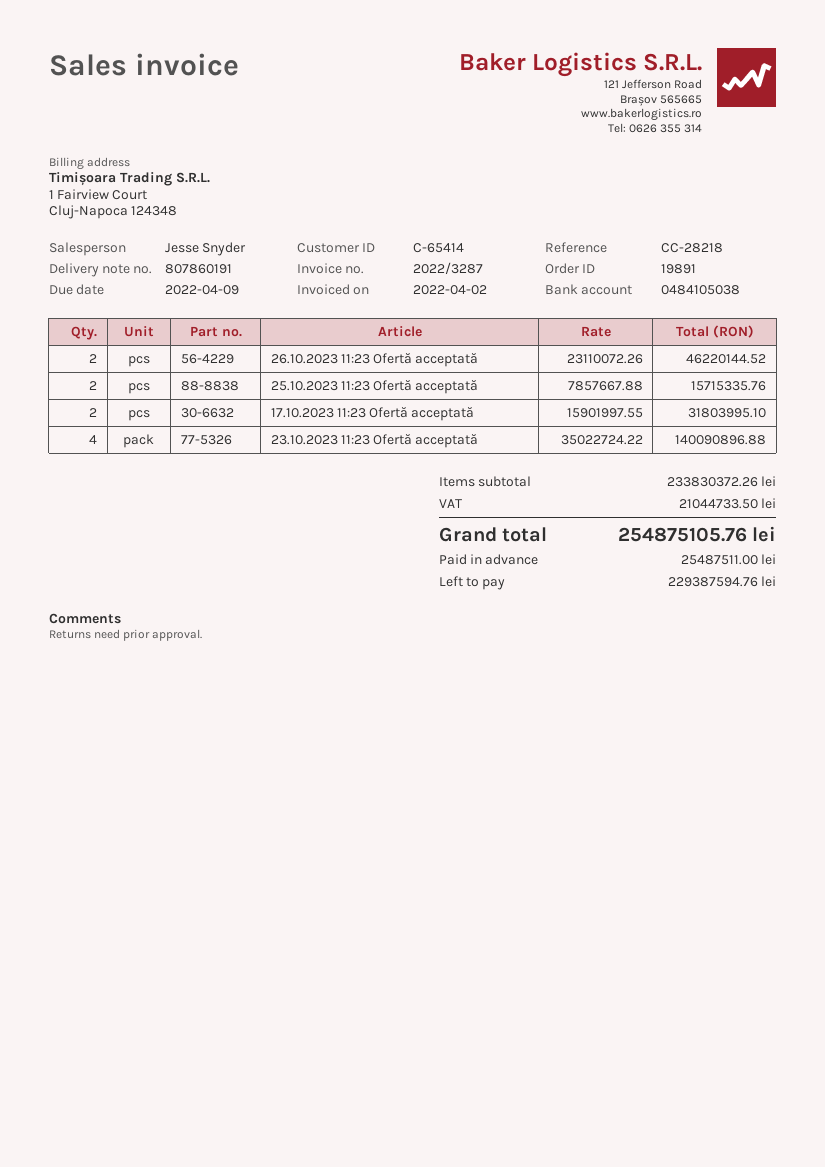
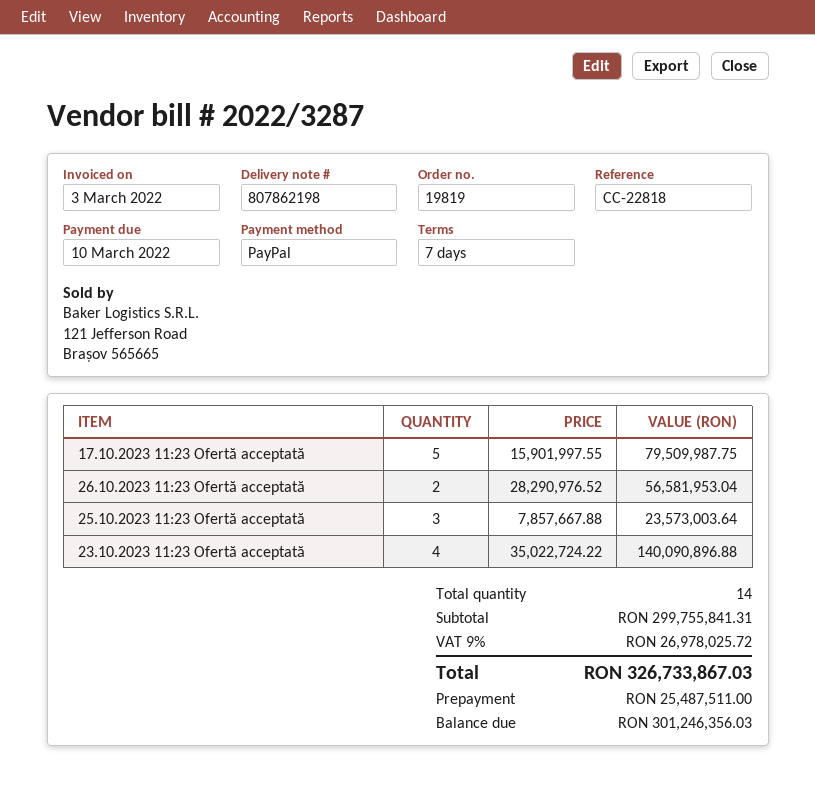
order number: 19891 -> 19819
delivery note number: 807860191 -> 807862198
invoice date: 2022-04-02 -> 2022-03-03
due date: 2022-04-09 -> 2022-03-10
reference: CC-28218 -> CC-22818
26.10.2023 11:23 Ofertă acceptată: 2 x 23110072.26 = 46220144.52 -> 2 x 28290976.52 = 56581953.04
25.10.2023 11:23 Ofertă acceptată: 2 x 7857667.88 = 15715335.76 -> 3 x 7857667.88 = 23573003.64
17.10.2023 11:23 Ofertă acceptată: 2 x 15901997.55 = 31803995.10 -> 5 x 15901997.55 = 79509987.75
subtotal: 233830372.26 -> 299755841.31
tax: 21044733.50 -> 26978025.72
total: 254875105.76 -> 326733867.03
balance: 229387594.76 -> 301246356.03

